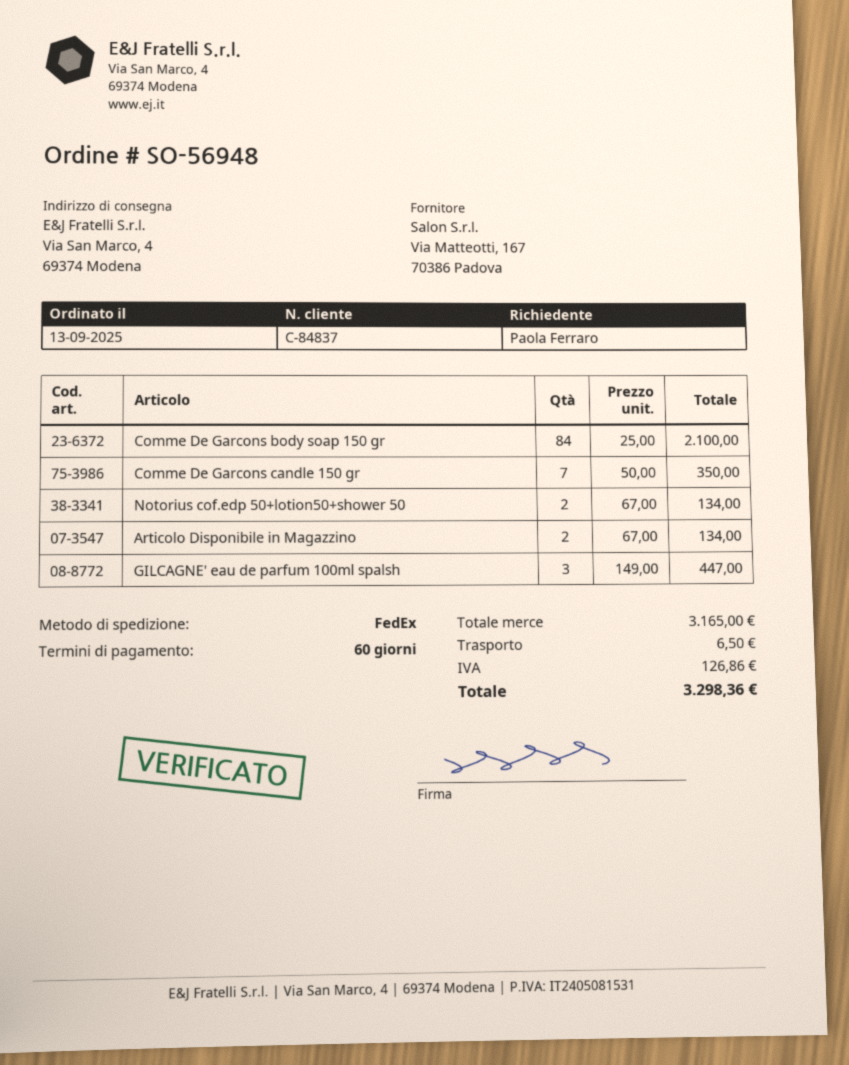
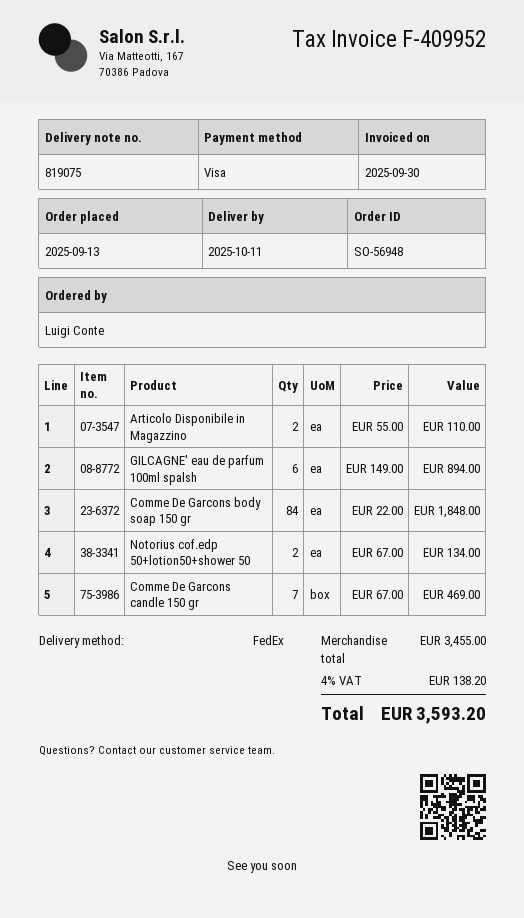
ordered by: Paola Ferraro -> Luigi Conte
Comme De Garcons body soap 150 gr: 84 x 25.00 = 2100.00 -> 84 x 22.00 = 1848.00
Comme De Garcons candle 150 gr: 7 x 50.00 = 350.00 -> 7 x 67.00 = 469.00
Articolo Disponibile in Magazzino: 2 x 67.00 = 134.00 -> 2 x 55.00 = 110.00
GILCAGNE' eau de parfum 100ml spalsh: 3 x 149.00 = 447.00 -> 6 x 149.00 = 894.00
subtotal: 3165.00 -> 3455.00
shipping: 6.50 -> none
tax: 126.86 -> 138.20
total: 3298.36 -> 3593.20

